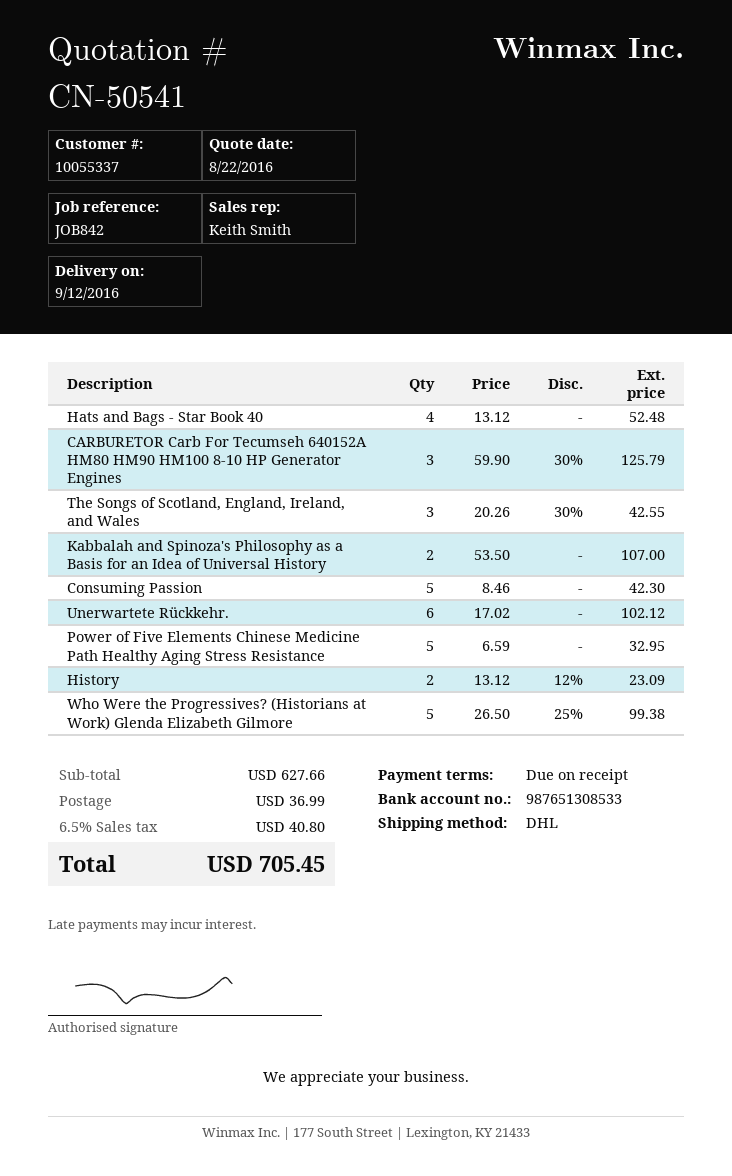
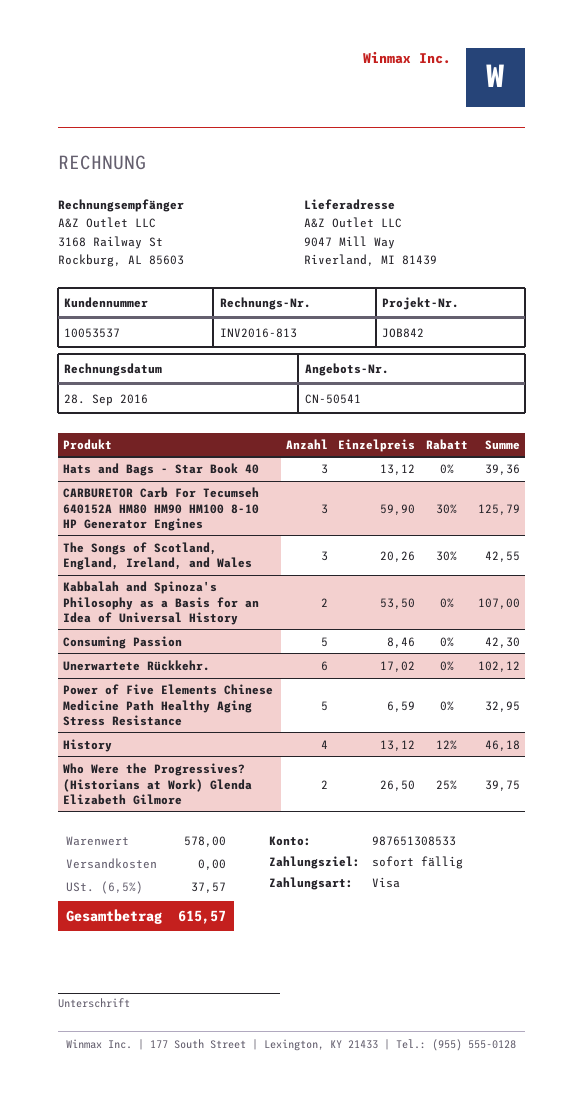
customer number: 10055337 -> 10053537
Hats and Bags - Star Book 40: 4 x 13.12 = 52.48 -> 3 x 13.12 = 39.36
History: 2 x 13.12 - 12% = 23.09 -> 4 x 13.12 - 12% = 46.18
Who Were the Progressives? (Historians at Work) Glenda Elizabeth Gilmore: 5 x 26.50 - 25% = 99.38 -> 2 x 26.50 - 25% = 39.75
subtotal: 627.66 -> 578.00
shipping: 36.99 -> 0.00
tax: 6.5% = 40.80 -> 6.5% = 37.57
total: 705.45 -> 615.57

